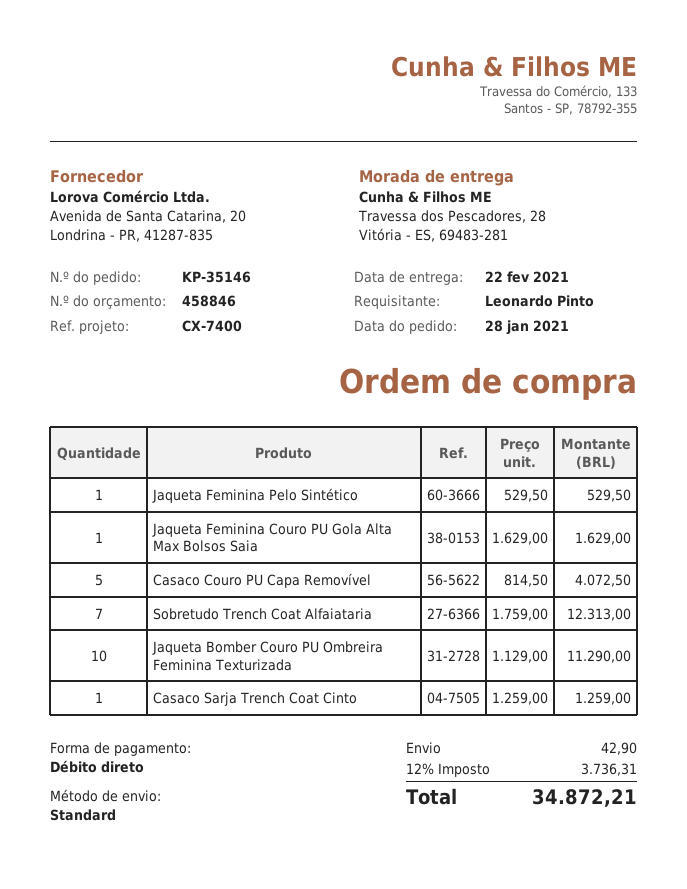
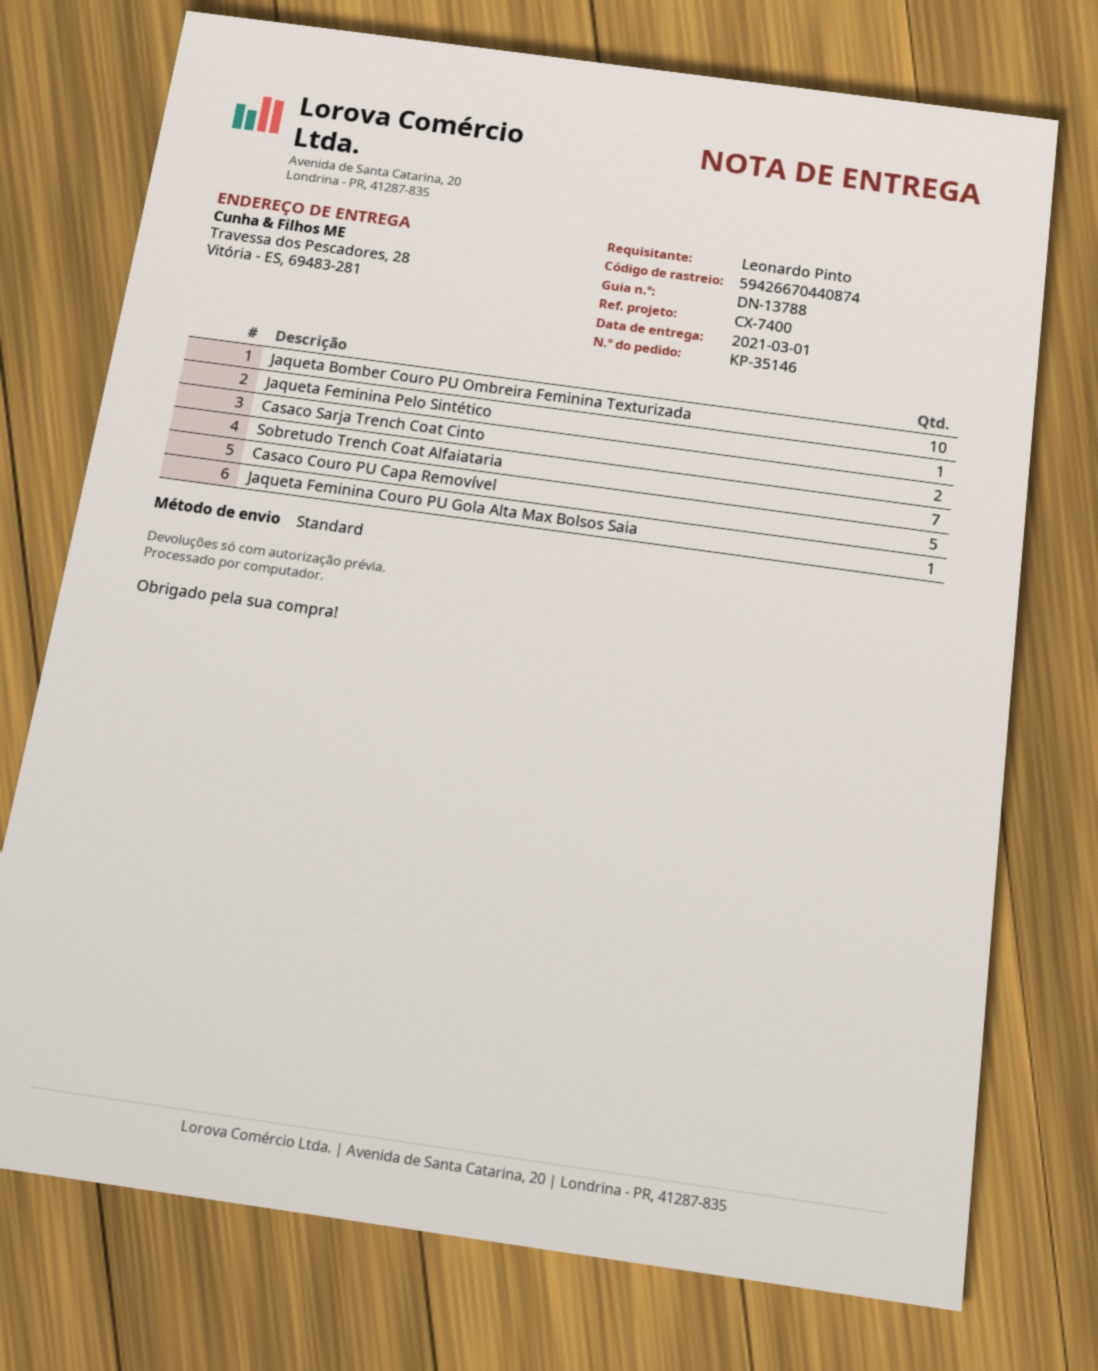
delivery date: 2021-02-22 -> 2021-03-01
Casaco Sarja Trench Coat Cinto: 1 -> 2

